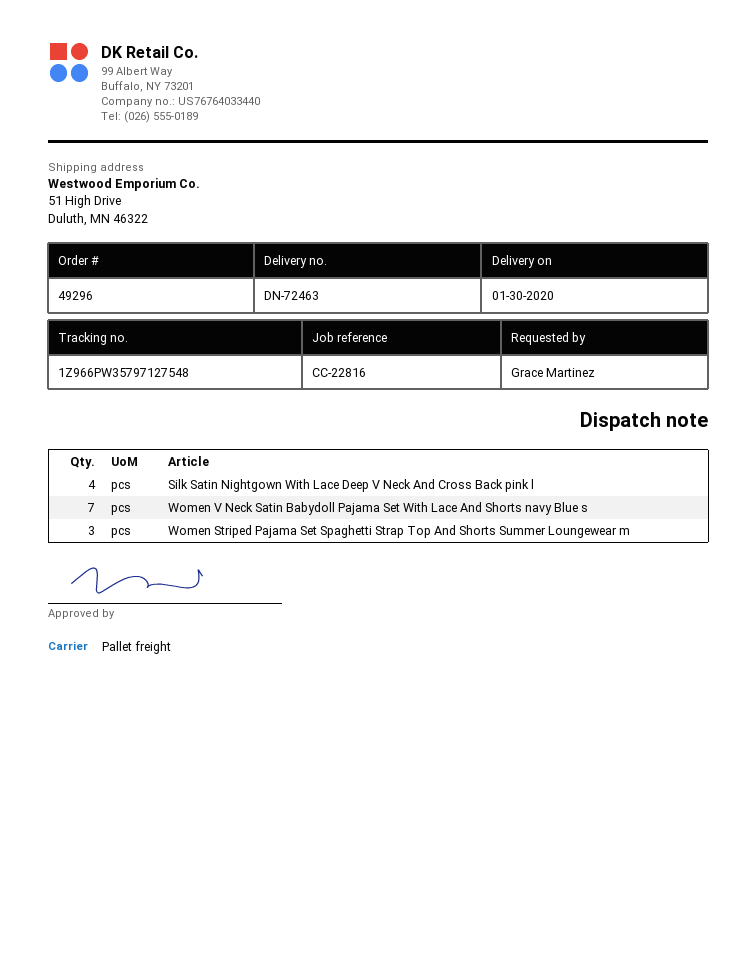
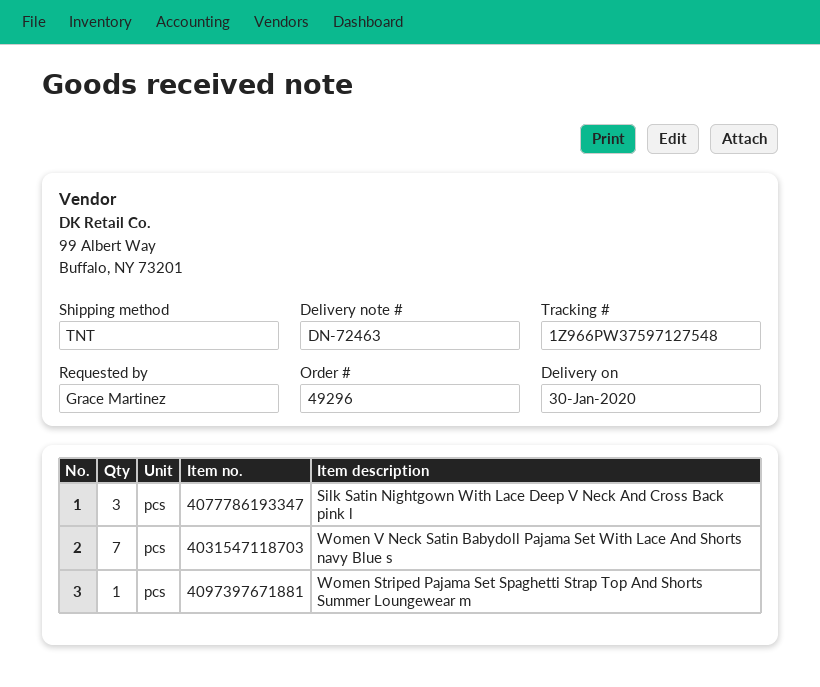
shipping method: pallet freight -> TNT
tracking number: 1Z966PW35797127548 -> 1Z966PW37597127548
Silk Satin Nightgown With Lace Deep V Neck And Cross Back pink l: 4 -> 3
Women Striped Pajama Set Spaghetti Strap Top And Shorts Summer Loungewear m: 3 -> 1

